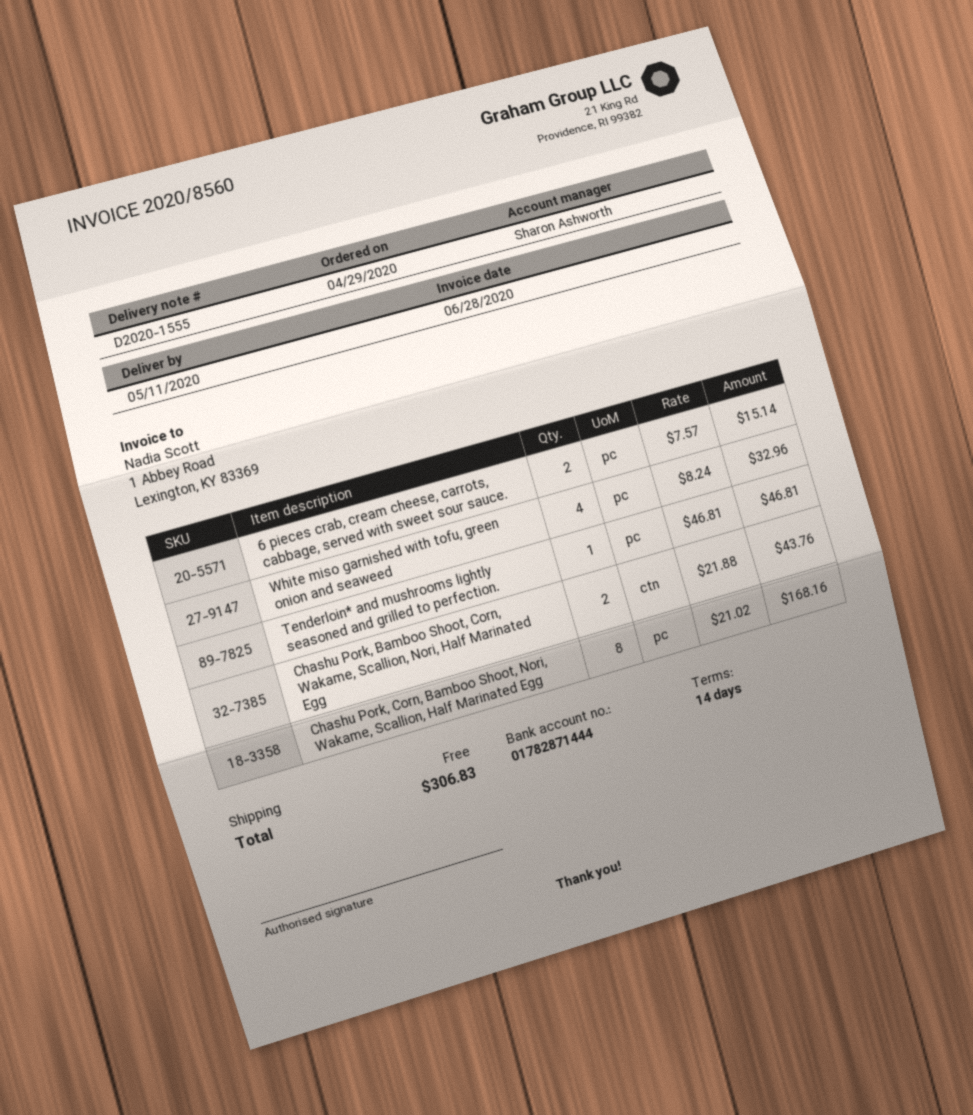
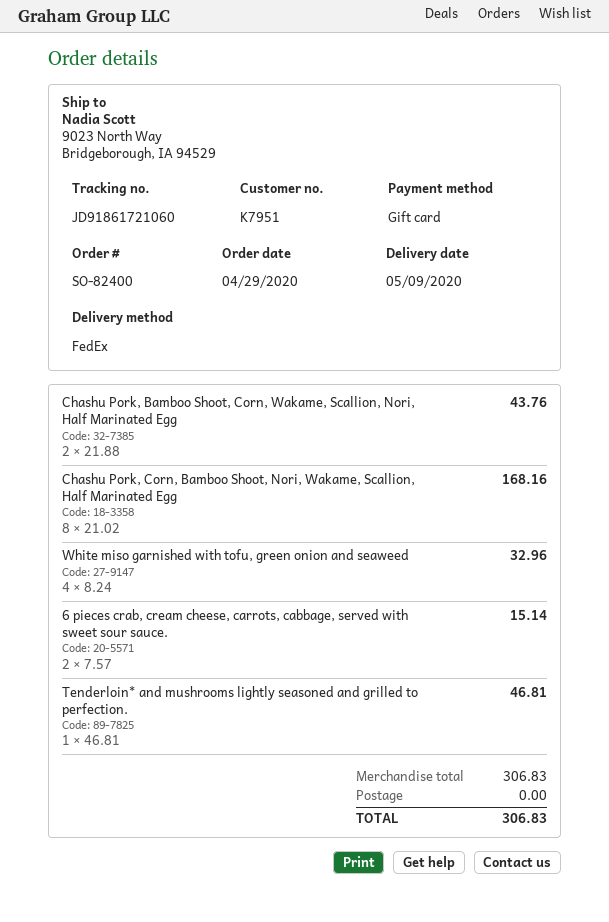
delivery date: 2020-05-11 -> 2020-05-09

